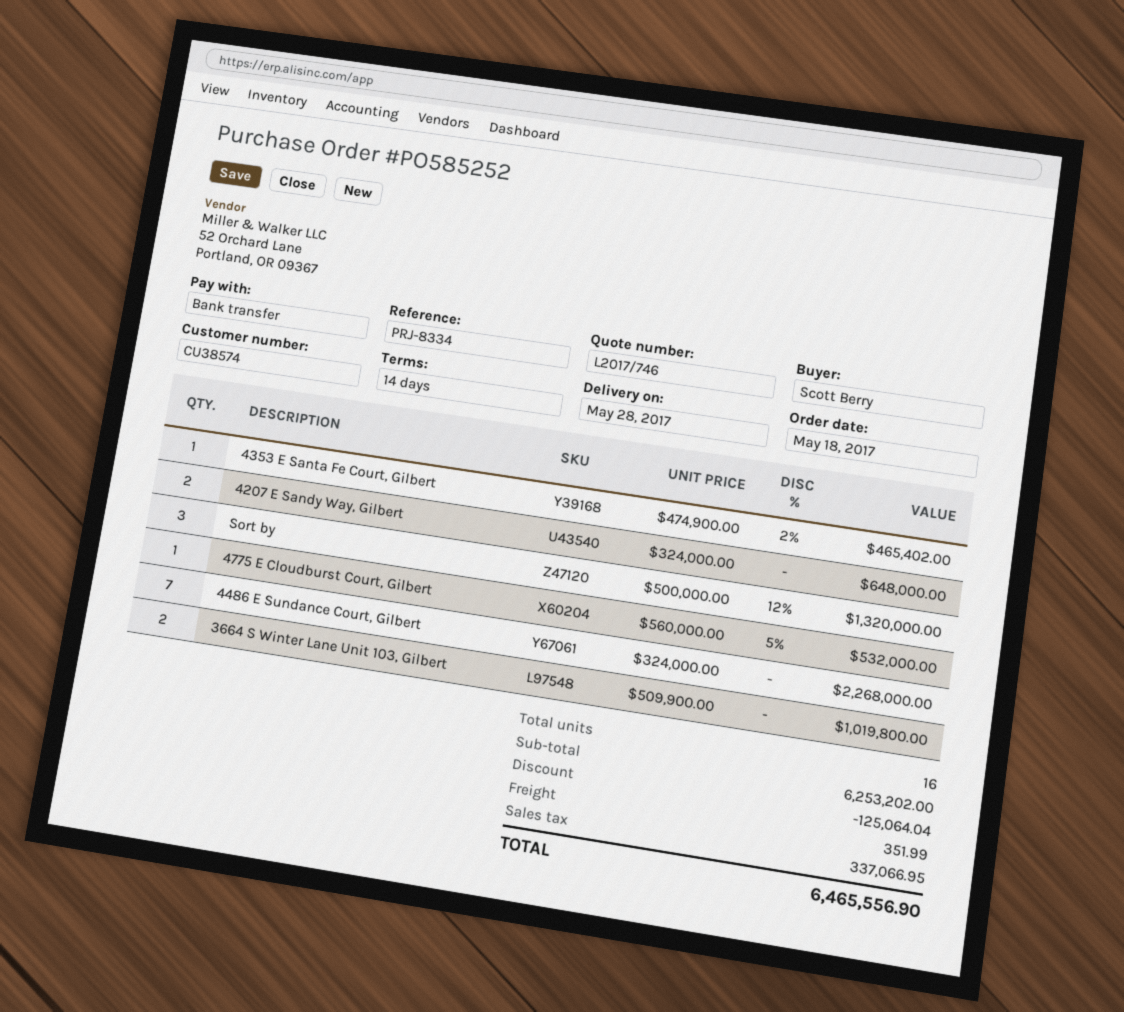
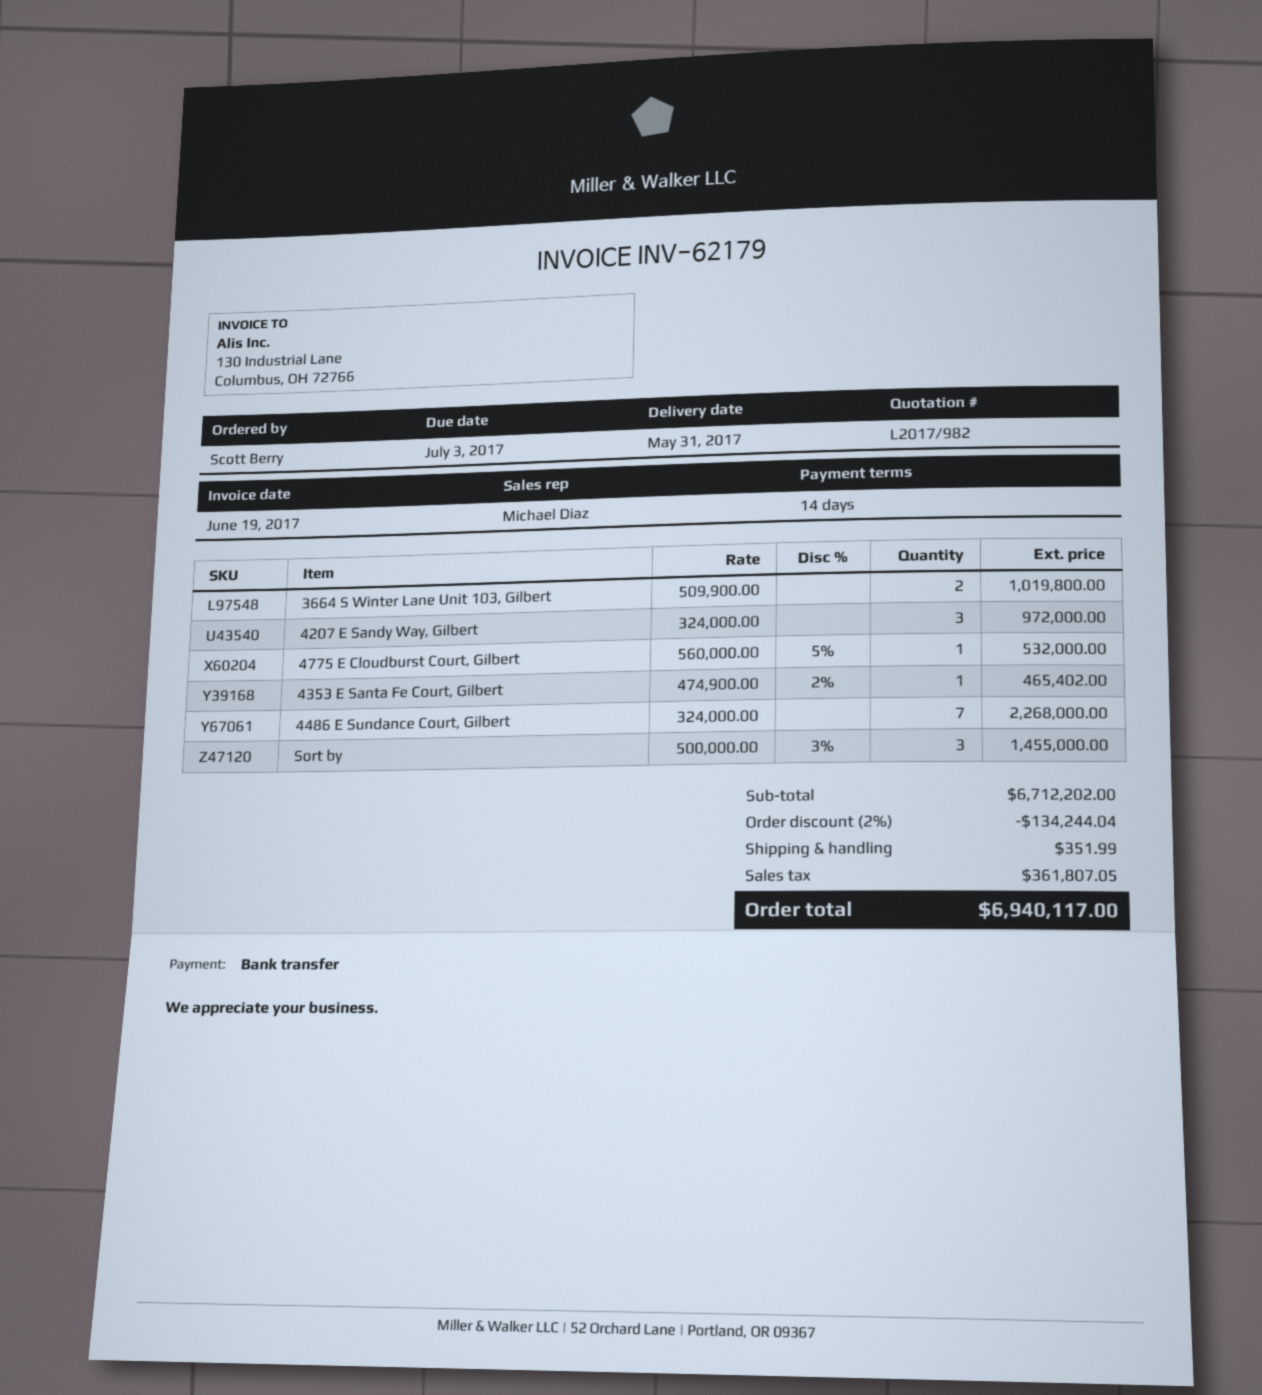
quote number: L2017/746 -> L2017/982
delivery date: 2017-05-28 -> 2017-05-31
4207 E Sandy Way, Gilbert: 2 x 324000.00 = 648000.00 -> 3 x 324000.00 = 972000.00
Sort by: 3 x 500000.00 - 12% = 1320000.00 -> 3 x 500000.00 - 3% = 1455000.00
subtotal: 6253202.00 -> 6712202.00
discount: 125064.04 -> 134244.04
tax: 337066.95 -> 361807.05
total: 6465556.90 -> 6940117.00

